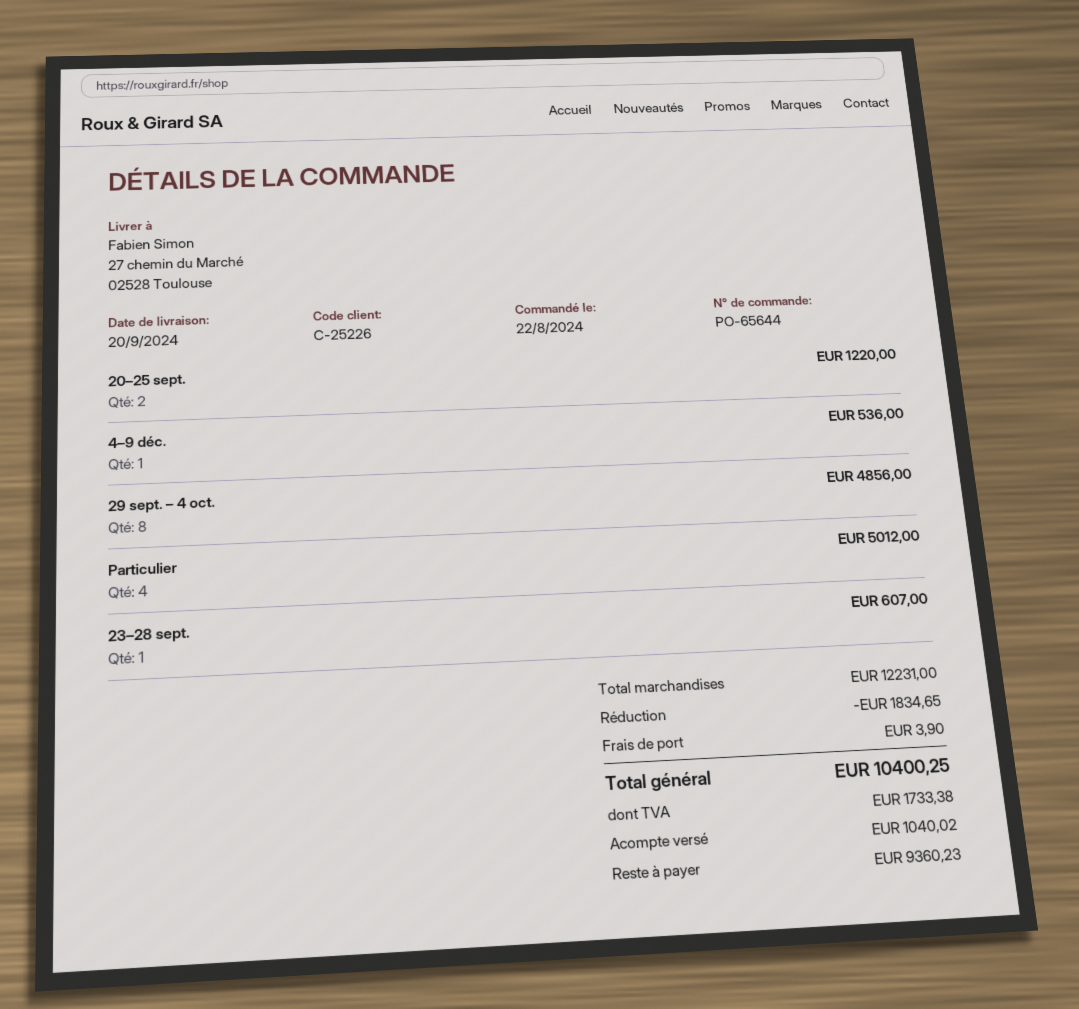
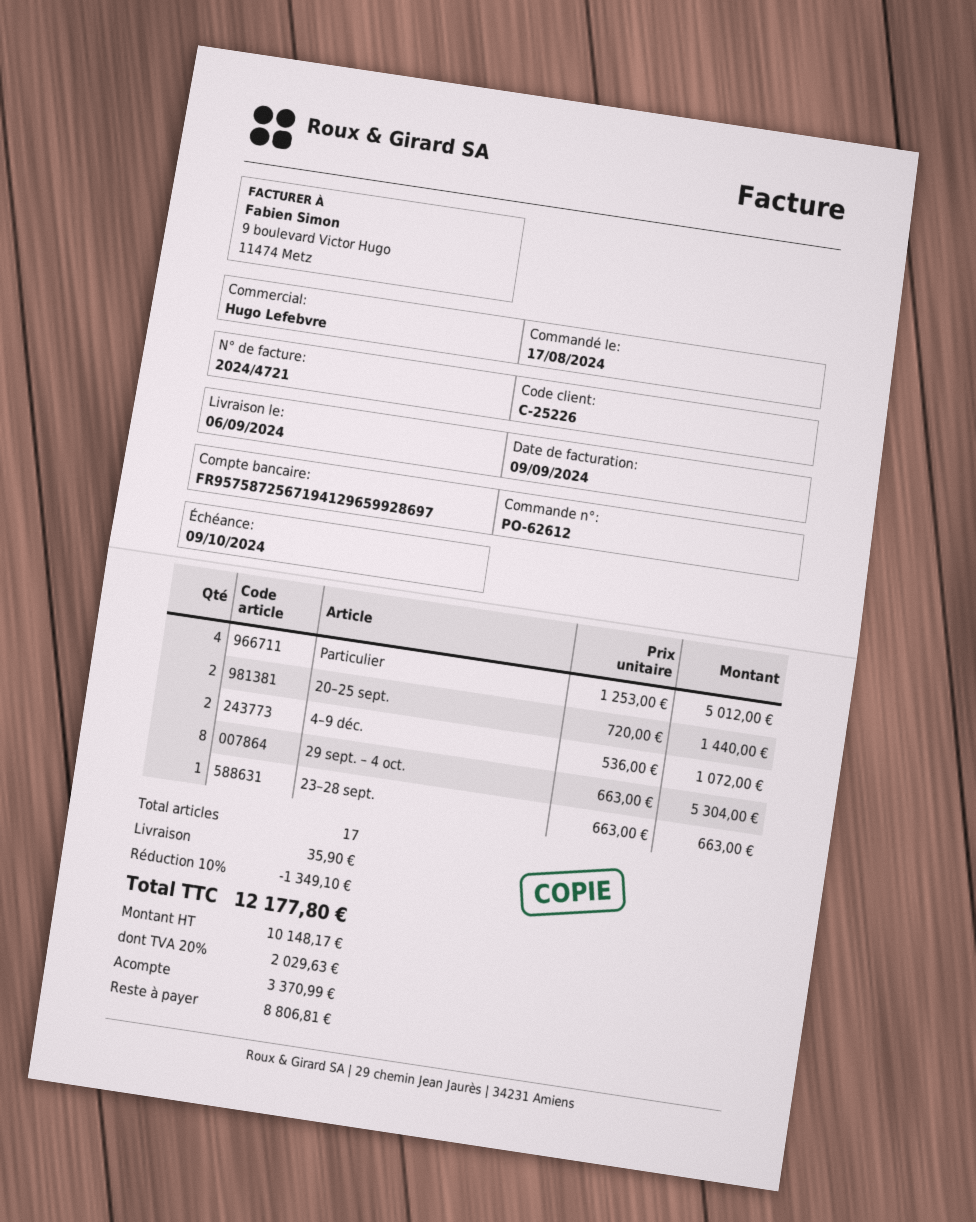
order number: PO-65644 -> PO-62612
order date: 2024-08-22 -> 2024-08-17
delivery date: 2024-09-20 -> 2024-09-06
20–25 sept.: 2 for 1220.00 -> 2 for 1440.00
4–9 déc.: 1 for 536.00 -> 2 for 1072.00
29 sept. – 4 oct.: 8 for 4856.00 -> 8 for 5304.00
23–28 sept.: 1 for 607.00 -> 1 for 663.00
discount: 1834.65 -> 1349.10
shipping: 3.90 -> 35.90
tax: 1733.38 -> 2029.63
total: 10400.25 -> 12177.80
deposit: 1040.02 -> 3370.99
balance: 9360.23 -> 8806.81

